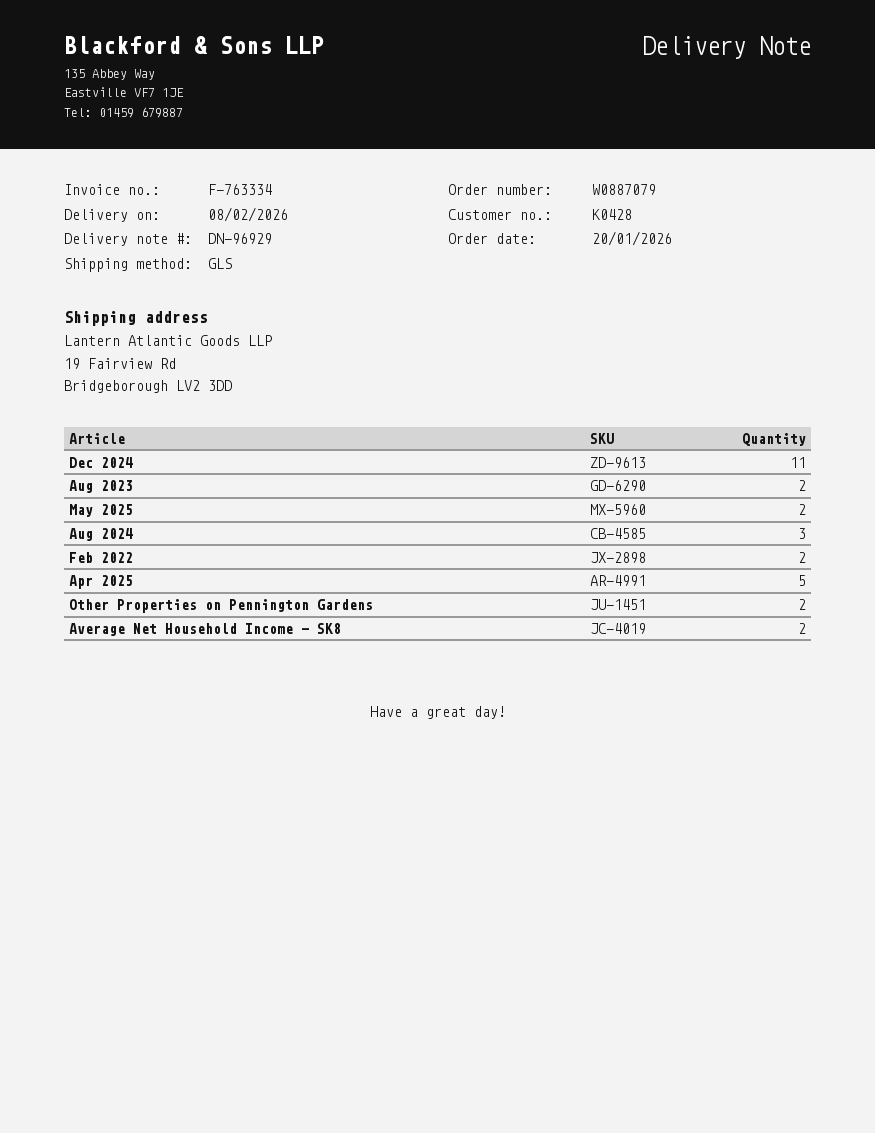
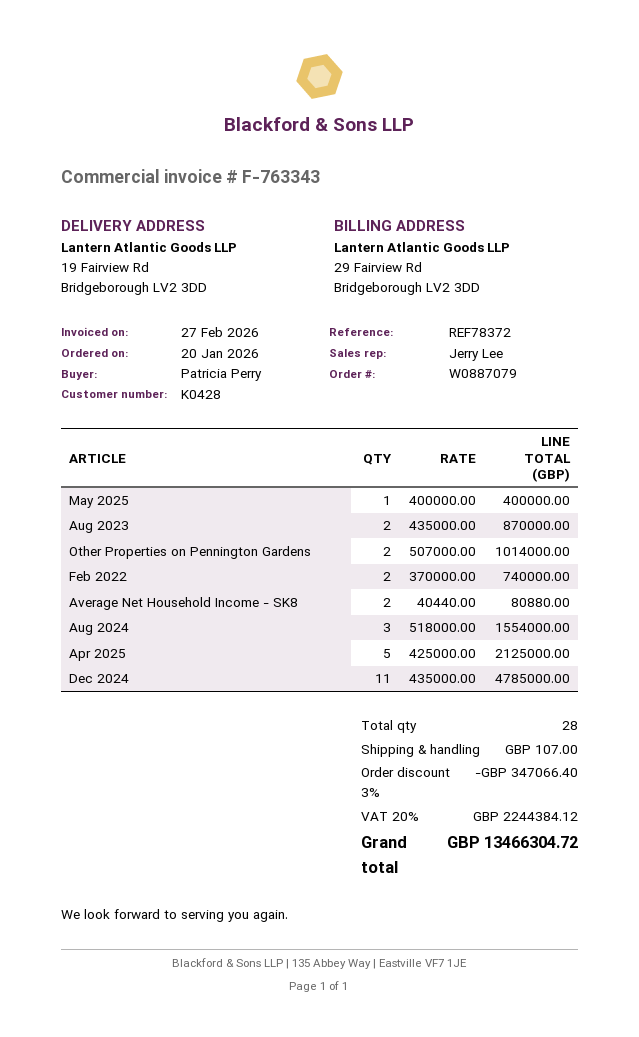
invoice number: F-763334 -> F-763343
May 2025: 2 -> 1

